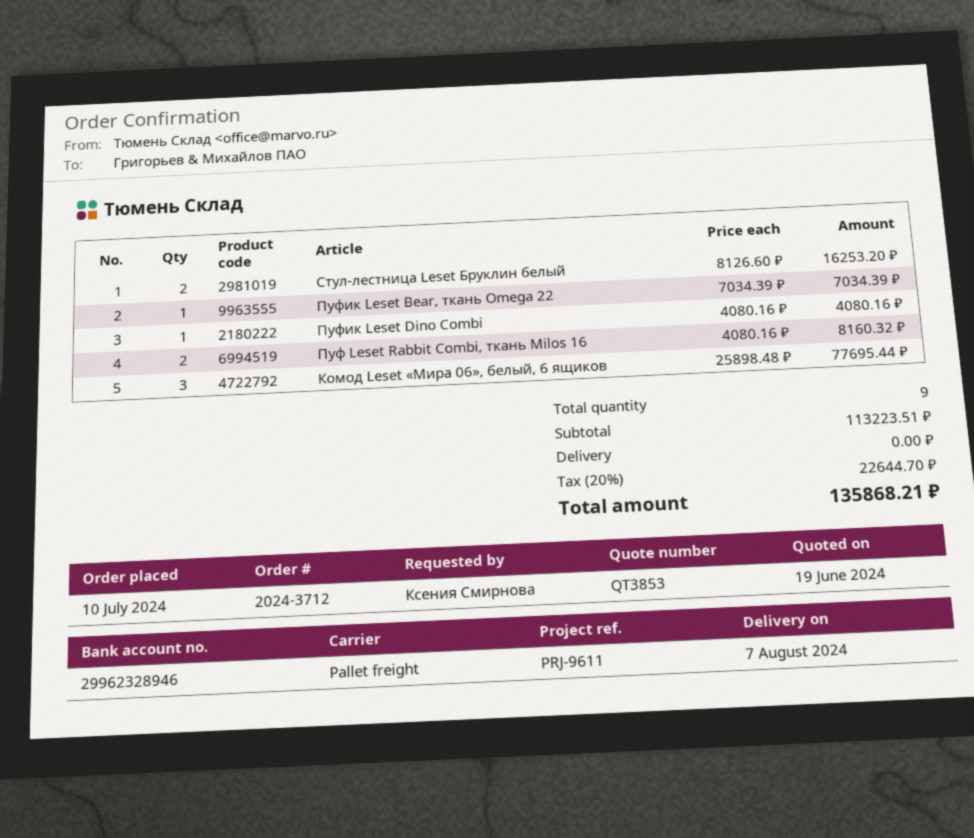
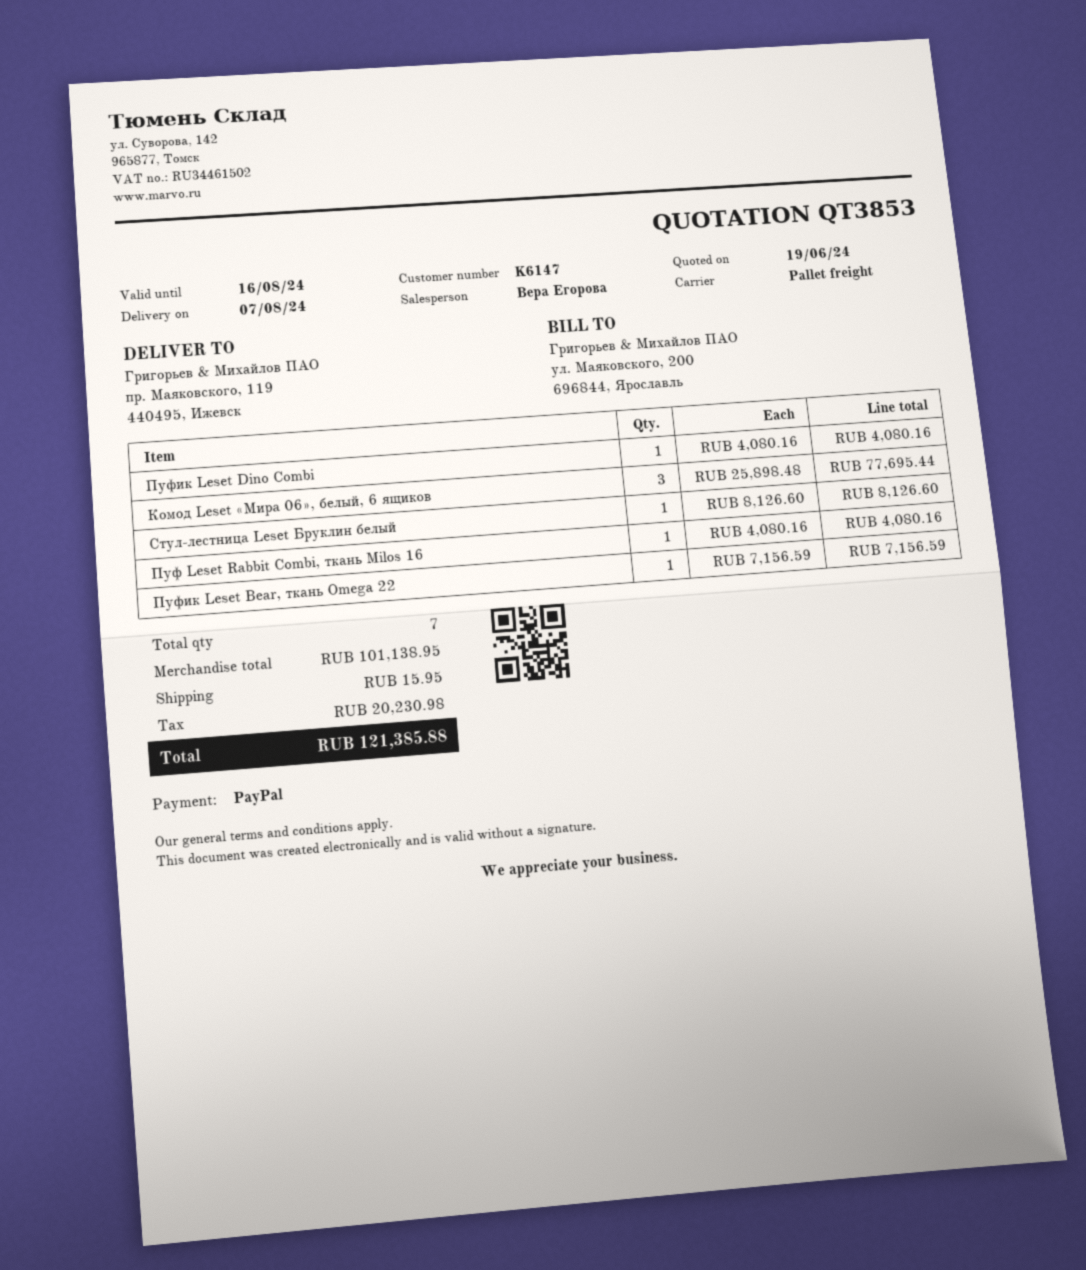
Стул-лестница Leset Бруклин белый: 2 x 8126.60 = 16253.20 -> 1 x 8126.60 = 8126.60
Пуфик Leset Bear, ткань Omega 22: 1 x 7034.39 = 7034.39 -> 1 x 7156.59 = 7156.59
Пуф Leset Rabbit Combi, ткань Milos 16: 2 x 4080.16 = 8160.32 -> 1 x 4080.16 = 4080.16
total quantity: 9 -> 7
subtotal: 113223.51 -> 101138.95
shipping: 0.00 -> 15.95
tax: 22644.70 -> 20230.98
total: 135868.21 -> 121385.88

